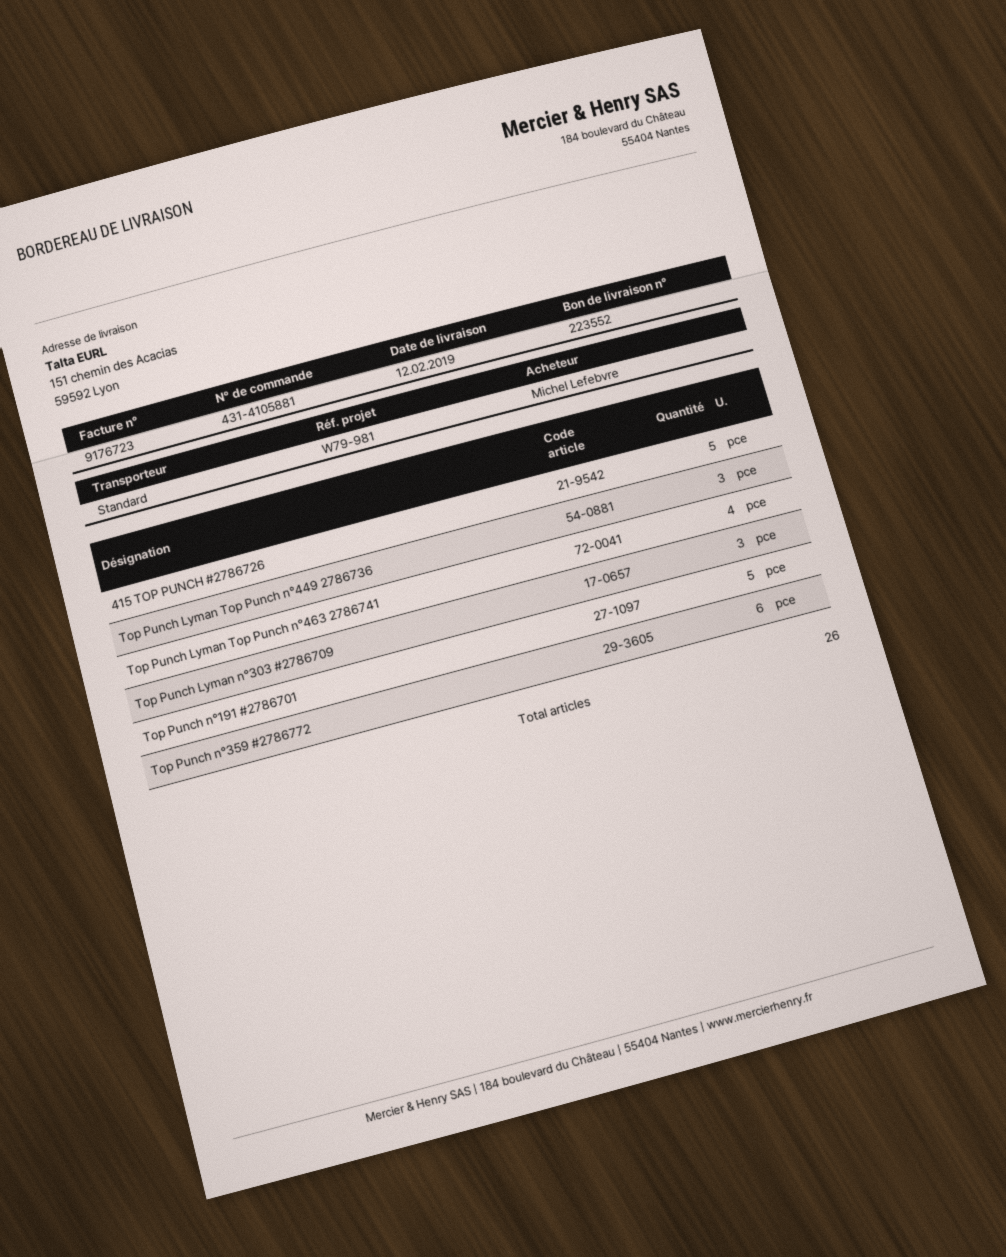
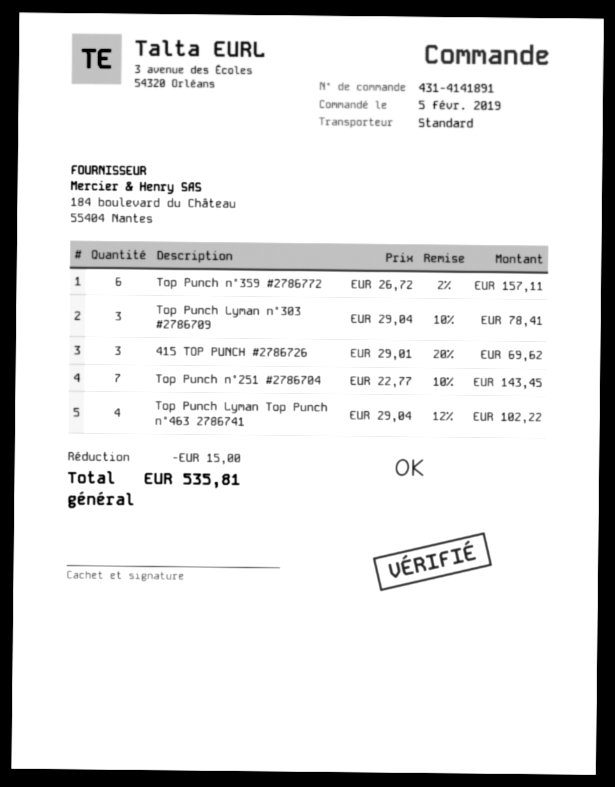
order number: 431-4105881 -> 431-4141891
415 TOP PUNCH #2786726: 5 -> 3
Top Punch Lyman Top Punch n°449 2786736: 3 -> none
Top Punch n°191 #2786701: 5 -> none
Top Punch n°251 #2786704: none -> 7

